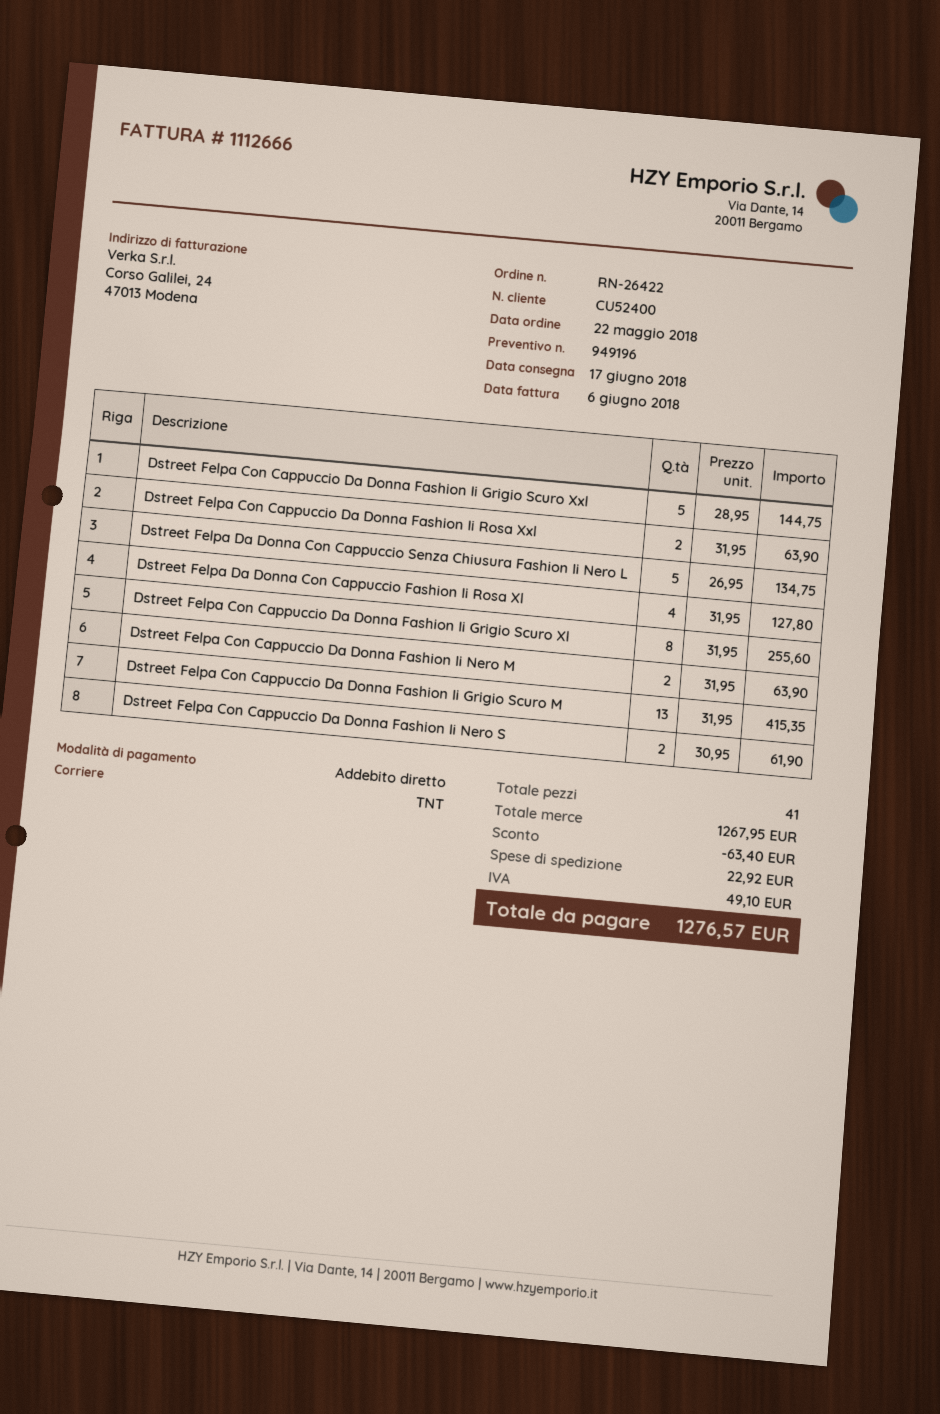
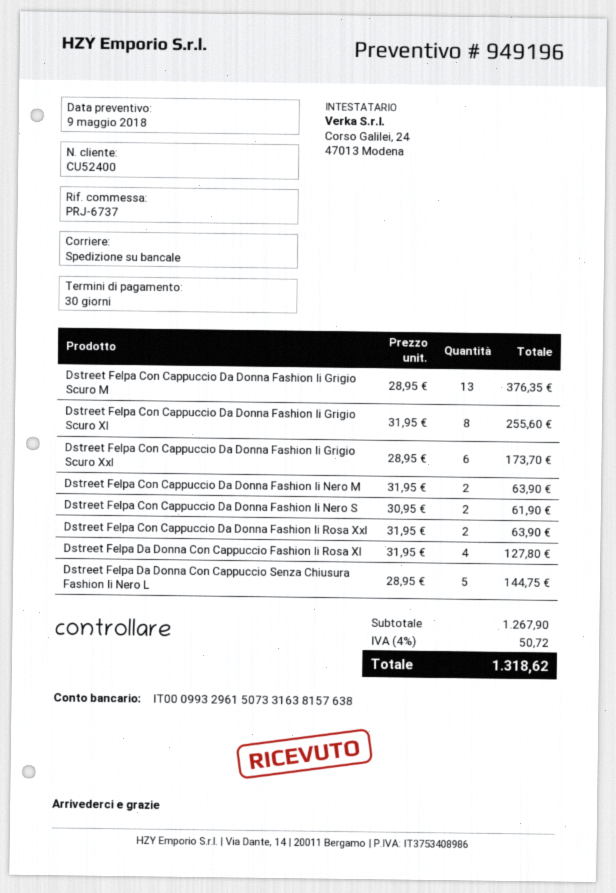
shipping method: TNT -> pallet freight
Dstreet Felpa Con Cappuccio Da Donna Fashion Ii Grigio Scuro Xxl: 5 x 28.95 = 144.75 -> 6 x 28.95 = 173.70
Dstreet Felpa Da Donna Con Cappuccio Senza Chiusura Fashion Ii Nero L: 5 x 26.95 = 134.75 -> 5 x 28.95 = 144.75
Dstreet Felpa Con Cappuccio Da Donna Fashion Ii Grigio Scuro M: 13 x 31.95 = 415.35 -> 13 x 28.95 = 376.35
subtotal: 1267.95 -> 1267.90
discount: 63.40 -> none
shipping: 22.92 -> none
tax: 49.10 -> 50.72
total: 1276.57 -> 1318.62

